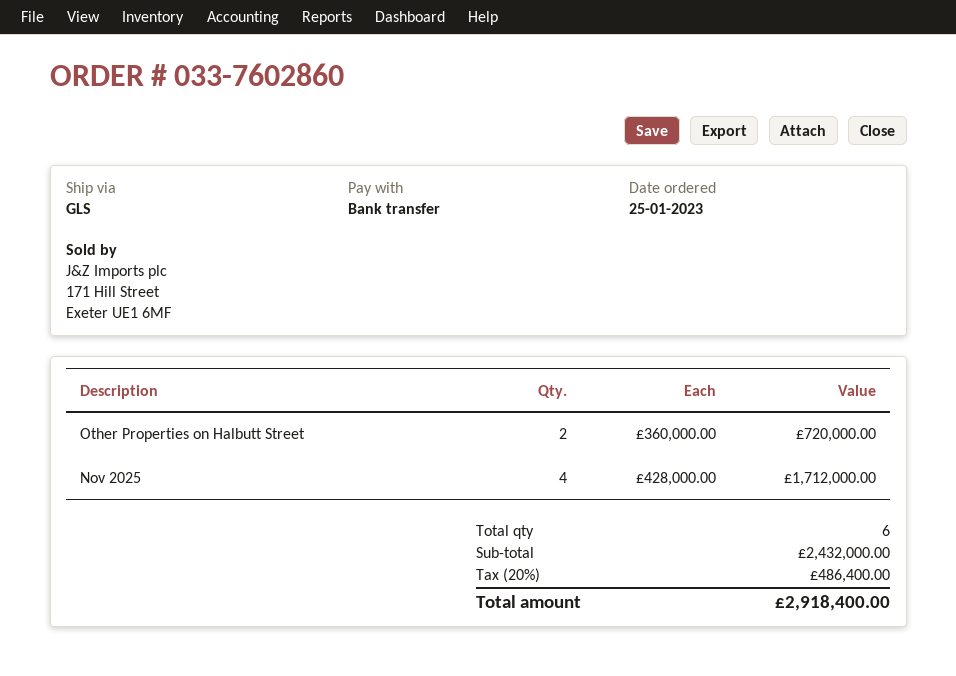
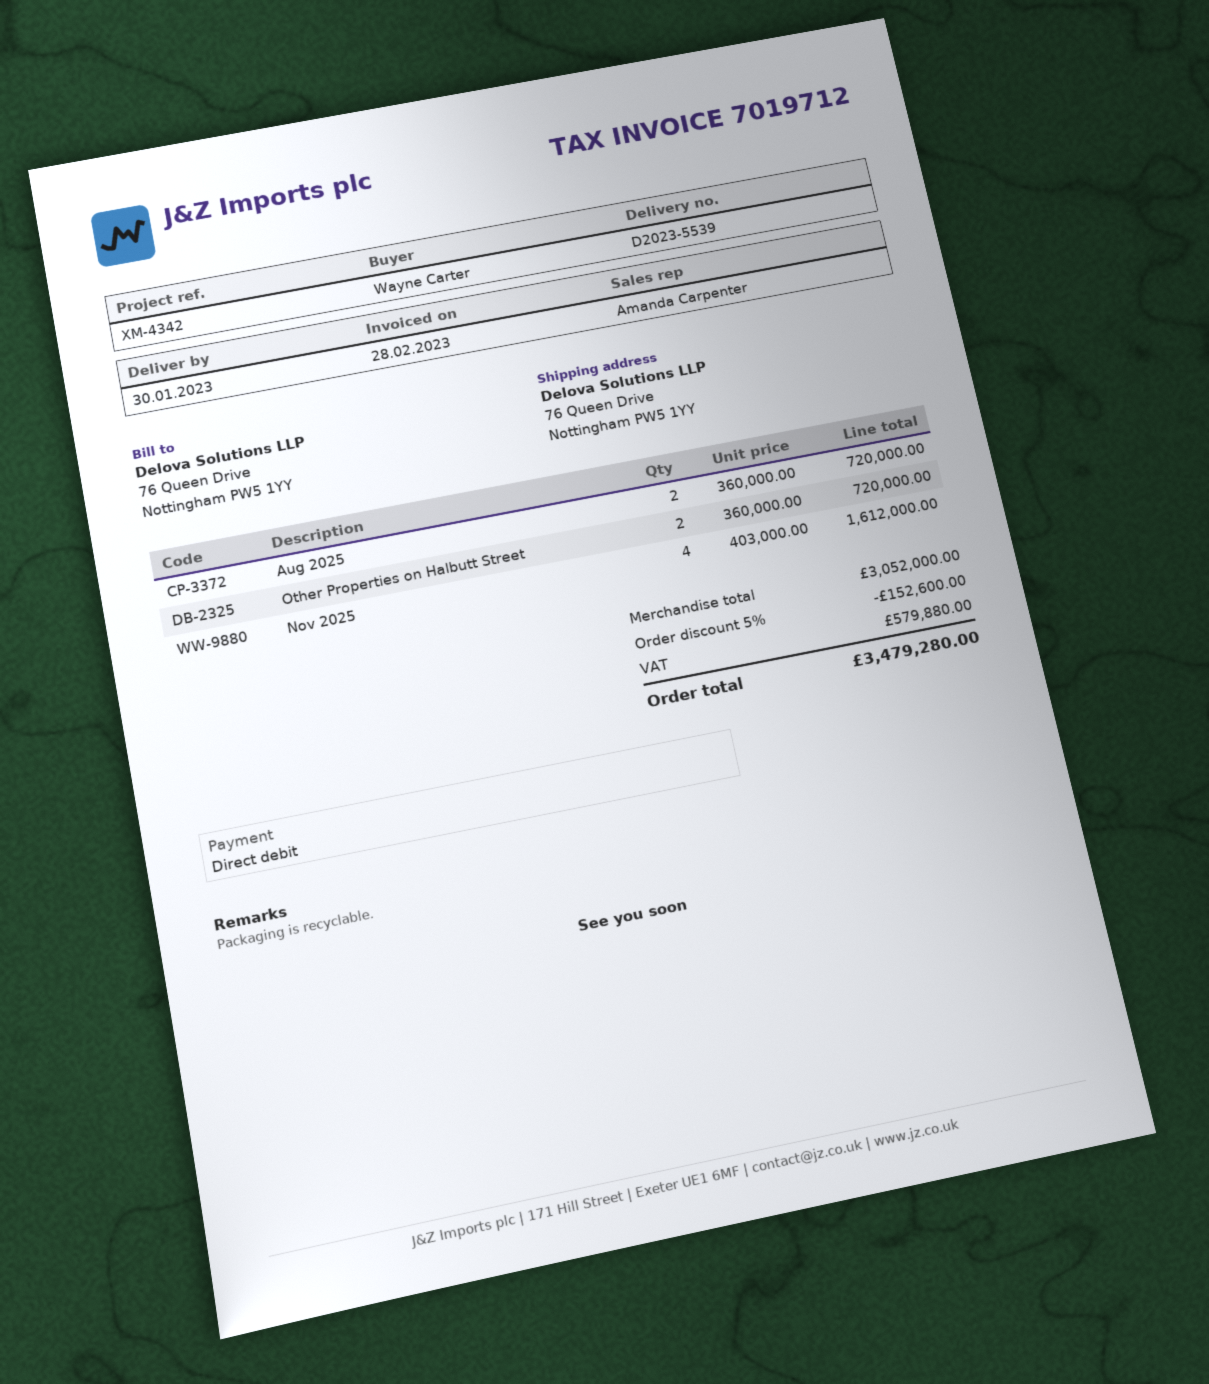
payment method: bank transfer -> direct debit
Nov 2025: 4 x 428000.00 = 1712000.00 -> 4 x 403000.00 = 1612000.00
Aug 2025: none -> 2 x 360000.00 = 720000.00
subtotal: 2432000.00 -> 3052000.00
discount: none -> 5% = 152600.00
tax: 486400.00 -> 579880.00
total: 2918400.00 -> 3479280.00

